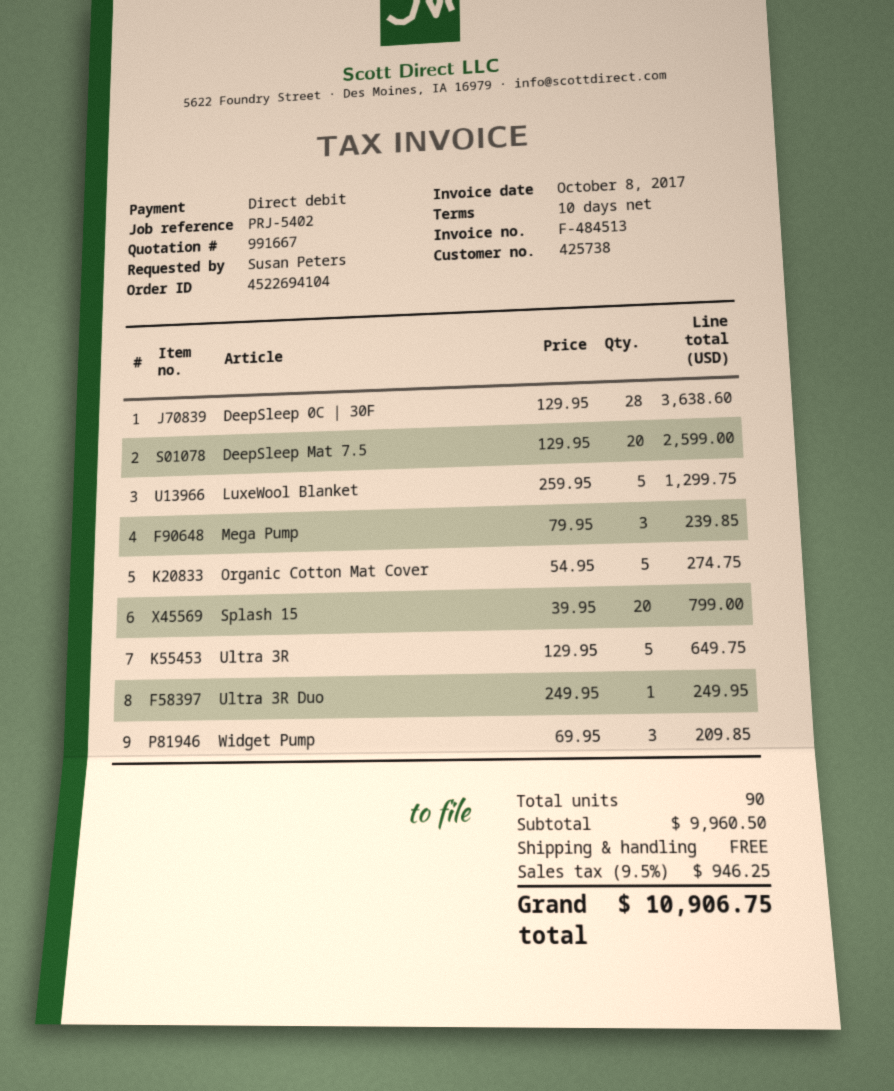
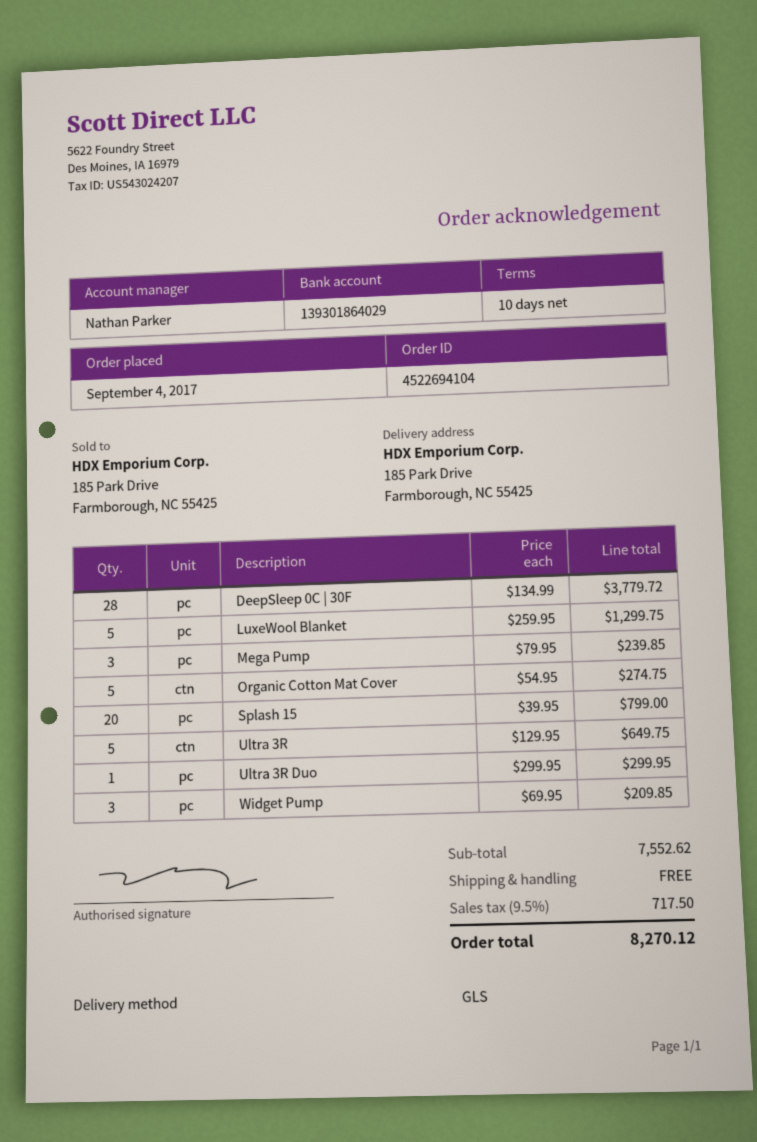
DeepSleep 0C | 30F: 28 x 129.95 = 3638.60 -> 28 x 134.99 = 3779.72
DeepSleep Mat 7.5: 20 x 129.95 = 2599.00 -> none
Ultra 3R Duo: 1 x 249.95 = 249.95 -> 1 x 299.95 = 299.95
subtotal: 9960.50 -> 7552.62
tax: 9.5% = 946.25 -> 9.5% = 717.50
total: 10906.75 -> 8270.12

